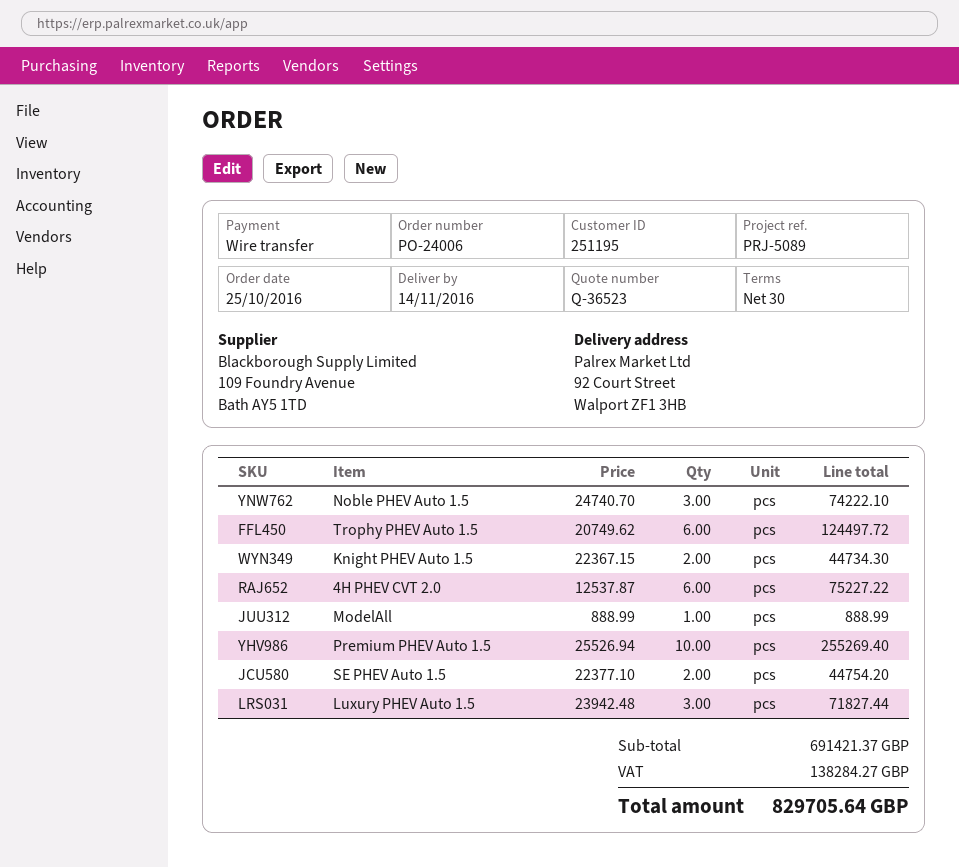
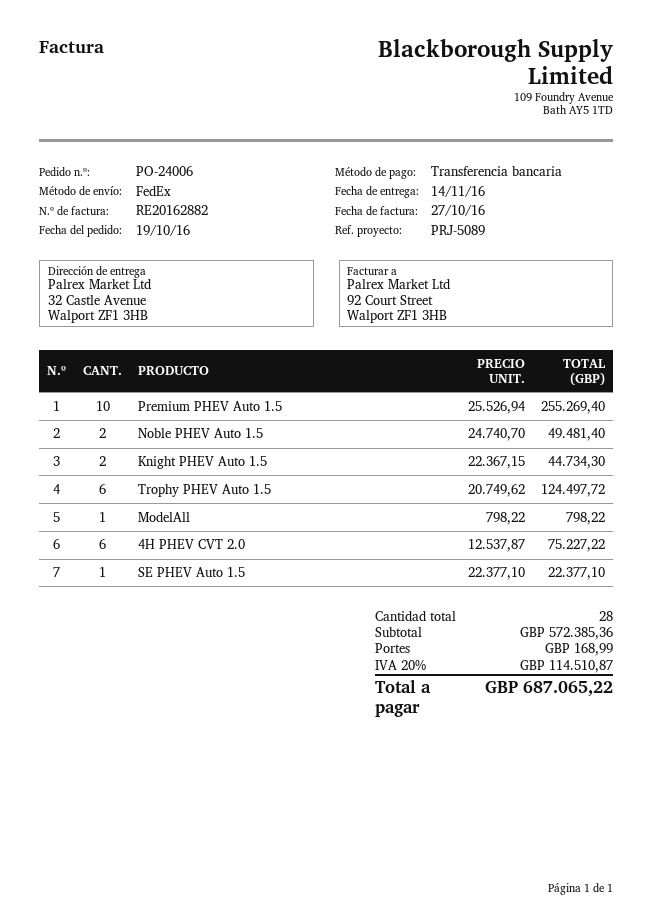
order date: 2016-10-25 -> 2016-10-19
ship to: 92 Court Street, Walport ZF1 3HB -> 32 Castle Avenue, Walport ZF1 3HB
Noble PHEV Auto 1.5: 3 x 24740.70 = 74222.10 -> 2 x 24740.70 = 49481.40
ModelAll: 1 x 888.99 = 888.99 -> 1 x 798.22 = 798.22
SE PHEV Auto 1.5: 2 x 22377.10 = 44754.20 -> 1 x 22377.10 = 22377.10
Luxury PHEV Auto 1.5: 3 x 23942.48 = 71827.44 -> none
subtotal: 691421.37 -> 572385.36
shipping: none -> 168.99
tax: 138284.27 -> 114510.87
total: 829705.64 -> 687065.22

